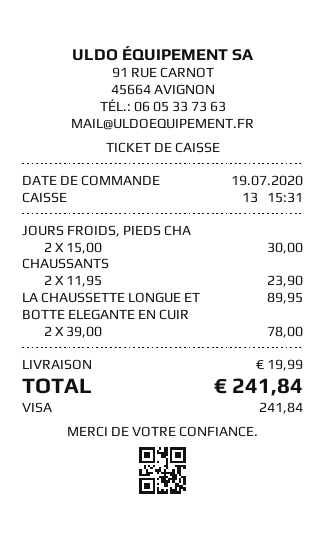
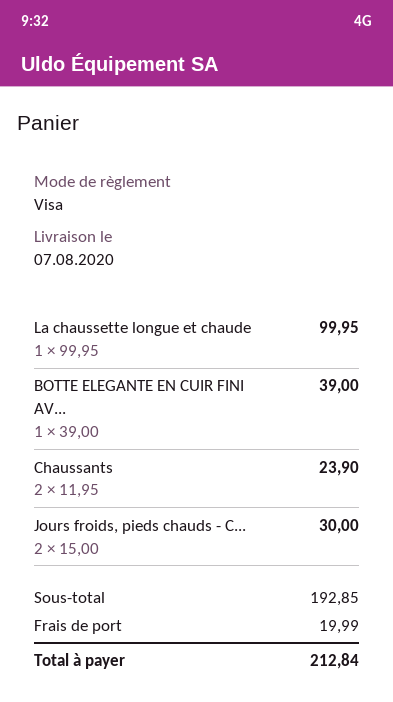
LA CHAUSSETTE LONGUE ET: 1 x 89.95 = 89.95 -> 1 x 99.95 = 99.95
BOTTE ELEGANTE EN CUIR: 2 x 39.00 = 78.00 -> 1 x 39.00 = 39.00
total: 241.84 -> 212.84

